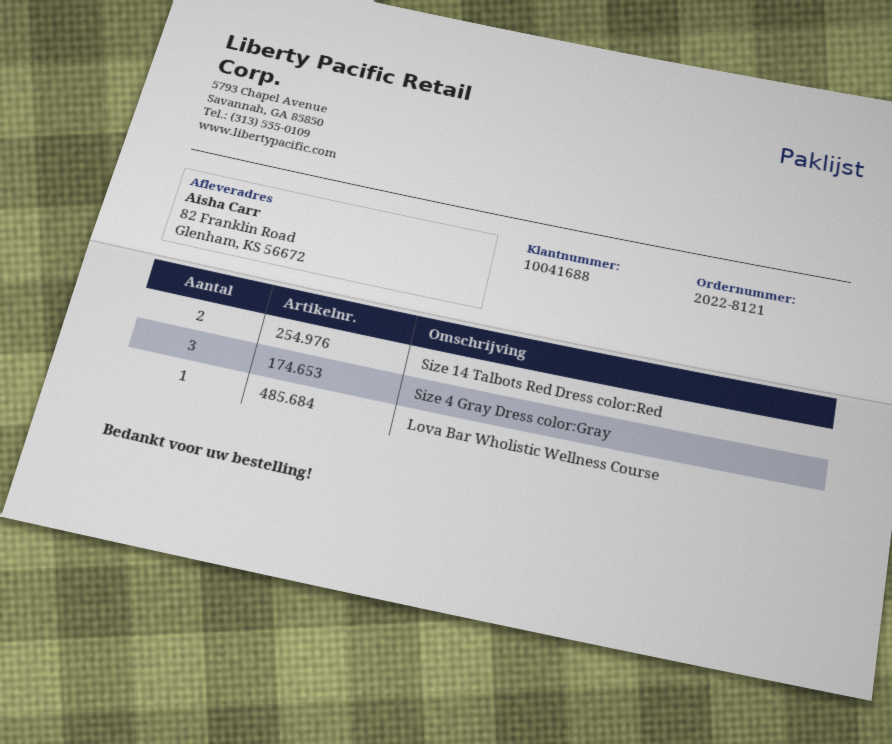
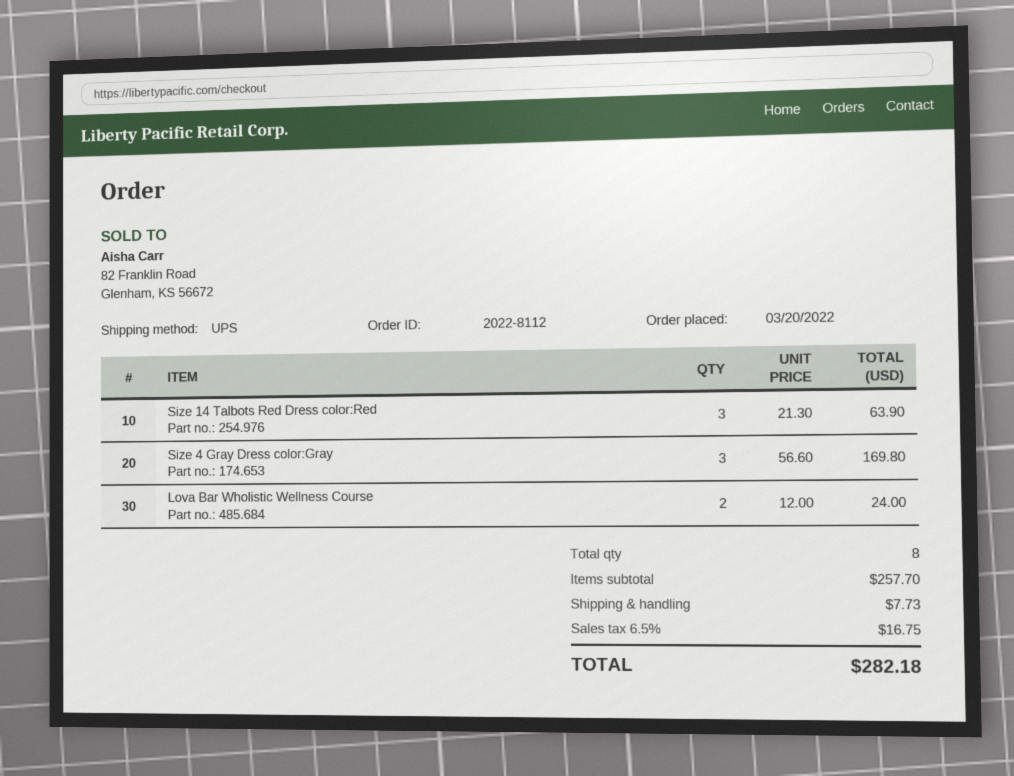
order number: 2022-8121 -> 2022-8112
Size 14 Talbots Red Dress color:Red: 2 -> 3
Lova Bar Wholistic Wellness Course: 1 -> 2

